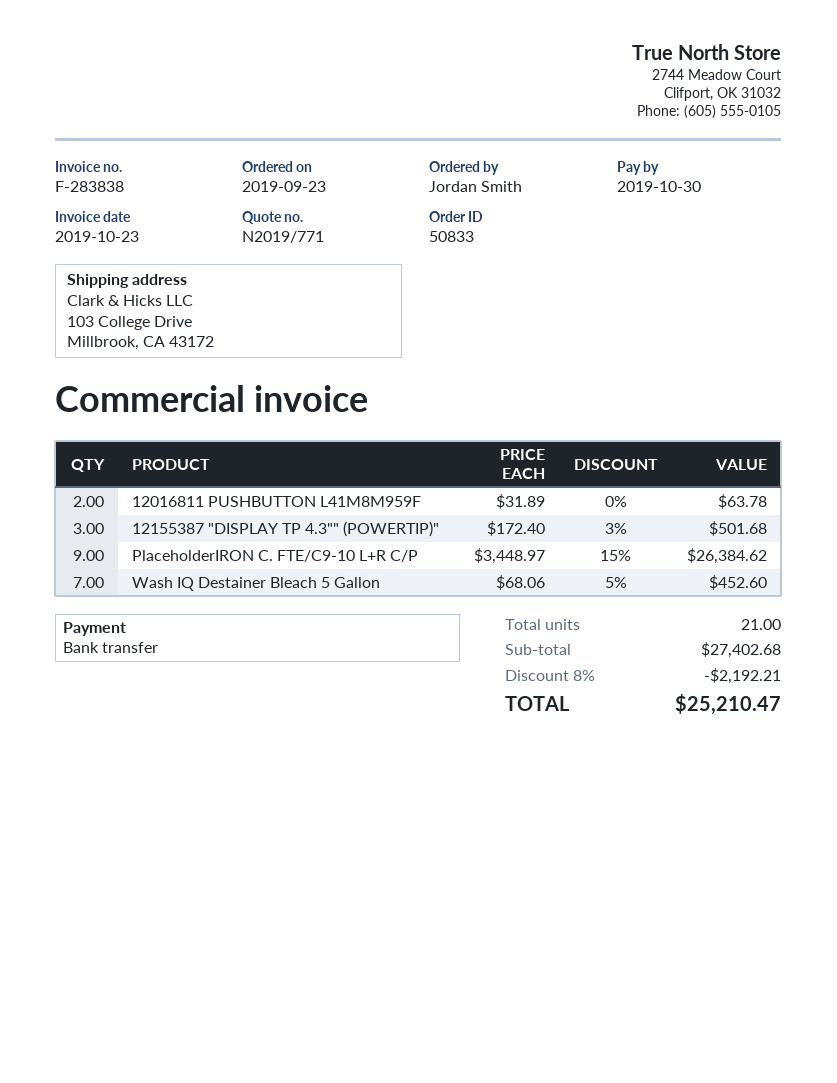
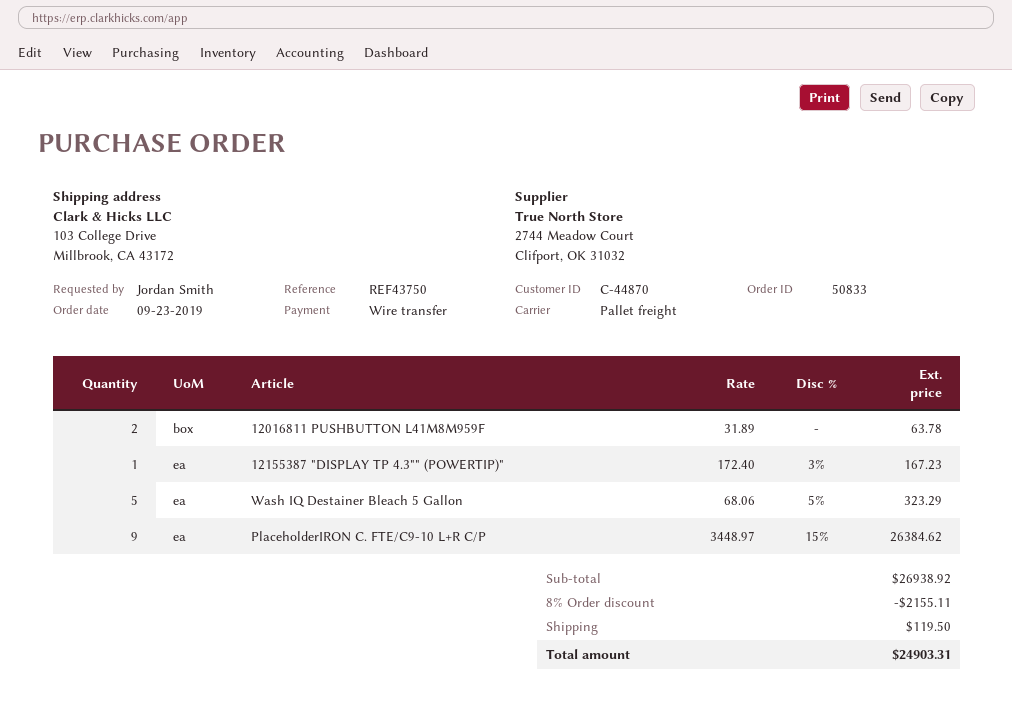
12155387 "DISPLAY TP 4.3"" (POWERTIP)": 3 x 172.40 - 3% = 501.68 -> 1 x 172.40 - 3% = 167.23
Wash IQ Destainer Bleach 5 Gallon: 7 x 68.06 - 5% = 452.60 -> 5 x 68.06 - 5% = 323.29
subtotal: 27402.68 -> 26938.92
discount: 8% = 2192.21 -> 8% = 2155.11
shipping: none -> 119.50
total: 25210.47 -> 24903.31

